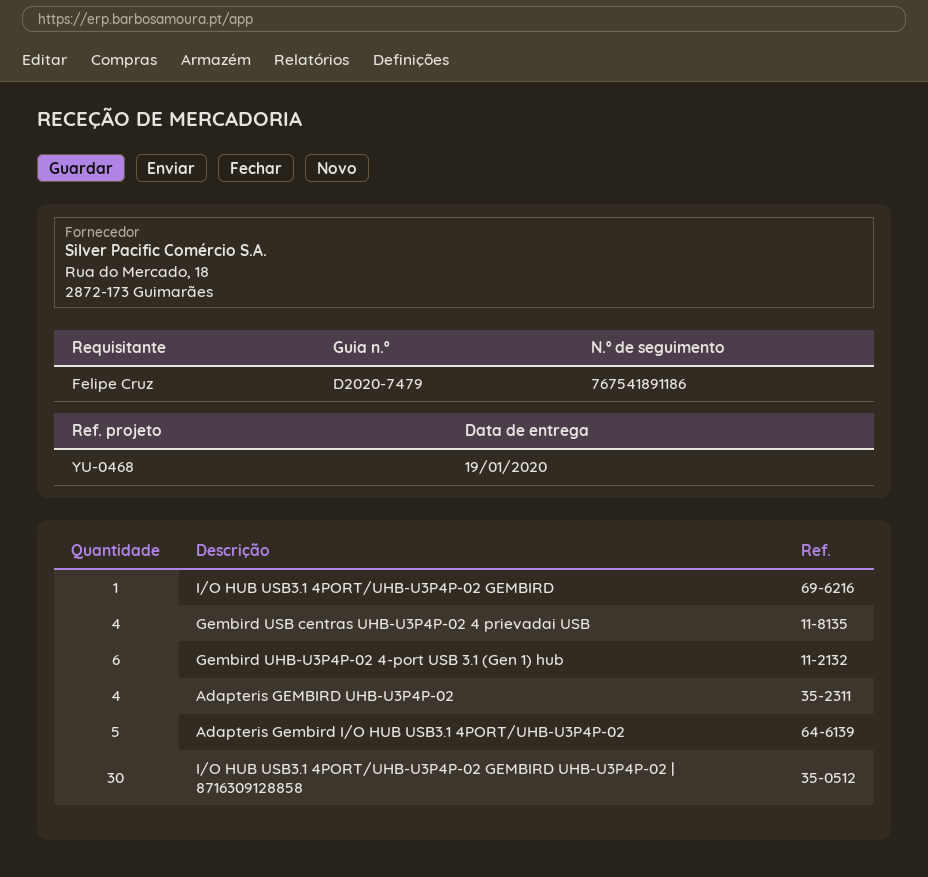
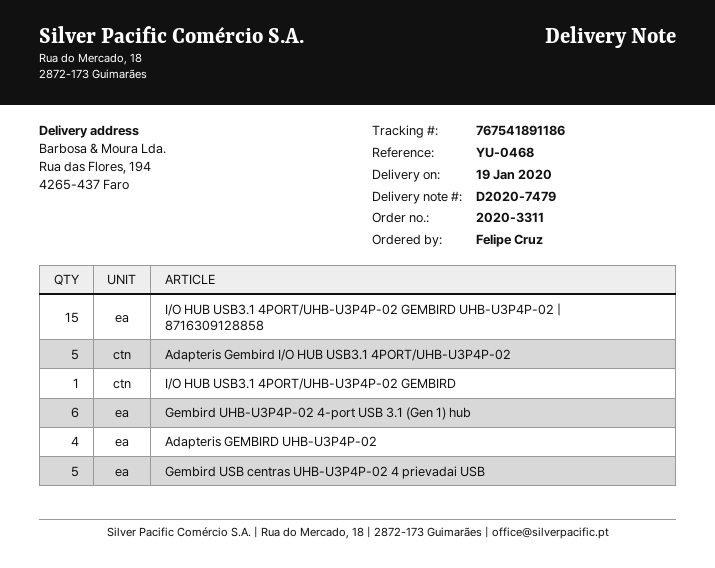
Gembird USB centras UHB-U3P4P-02 4 prievadai USB: 4 -> 5
I/O HUB USB3.1 4PORT/UHB-U3P4P-02 GEMBIRD UHB-U3P4P-02 | 8716309128858: 30 -> 15

